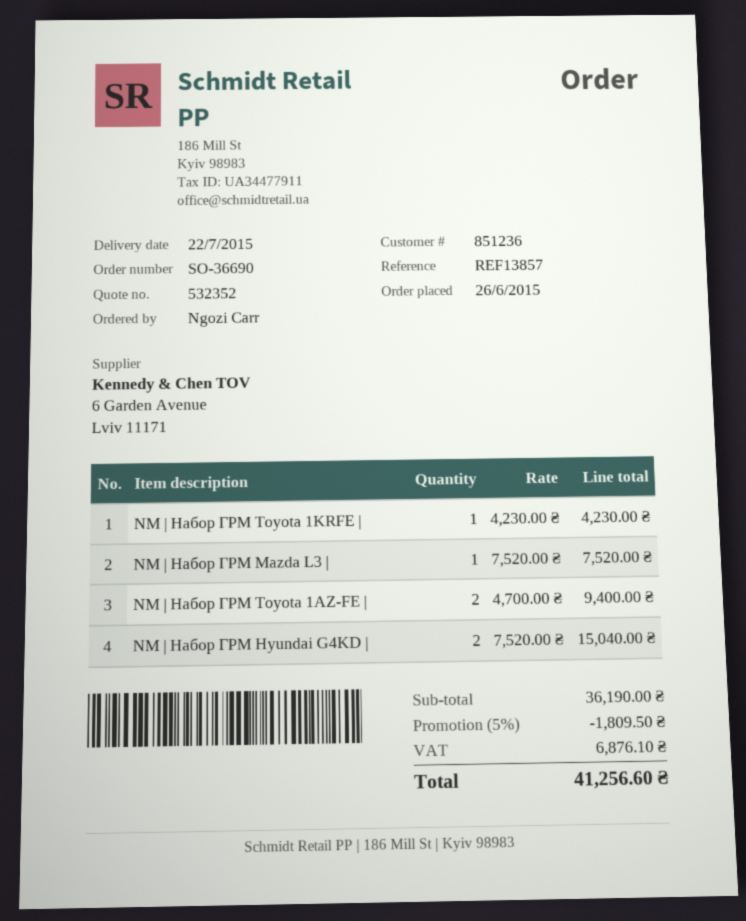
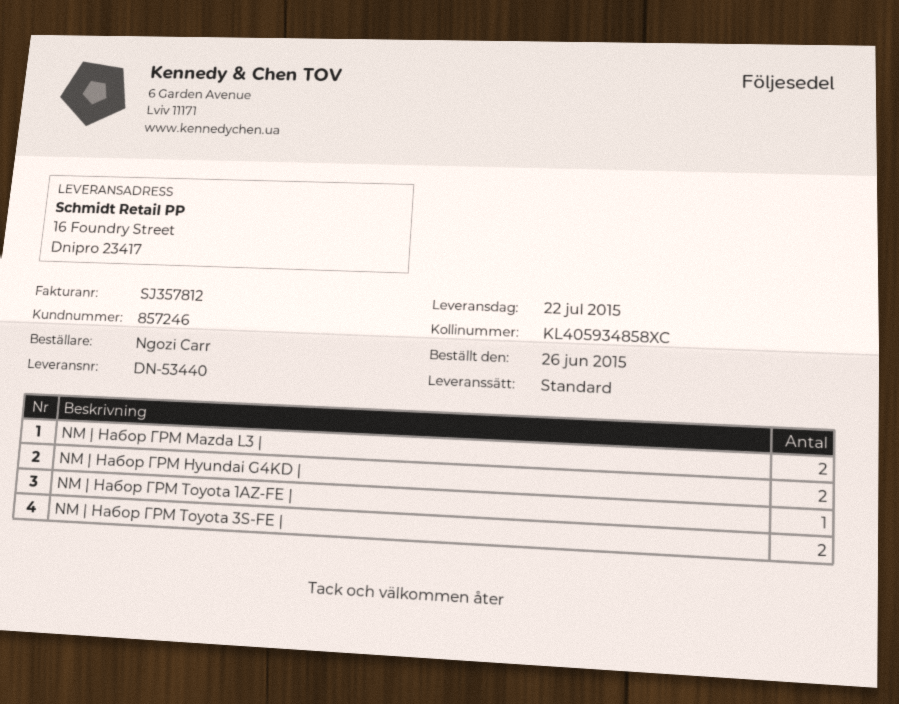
customer number: 851236 -> 857246
NM | Набор ГРМ Toyota 1KRFE |: 1 -> none
NM | Набор ГРМ Mazda L3 |: 1 -> 2
NM | Набор ГРМ Toyota 1AZ-FE |: 2 -> 1
NM | Набор ГРМ Toyota 3S-FE |: none -> 2

